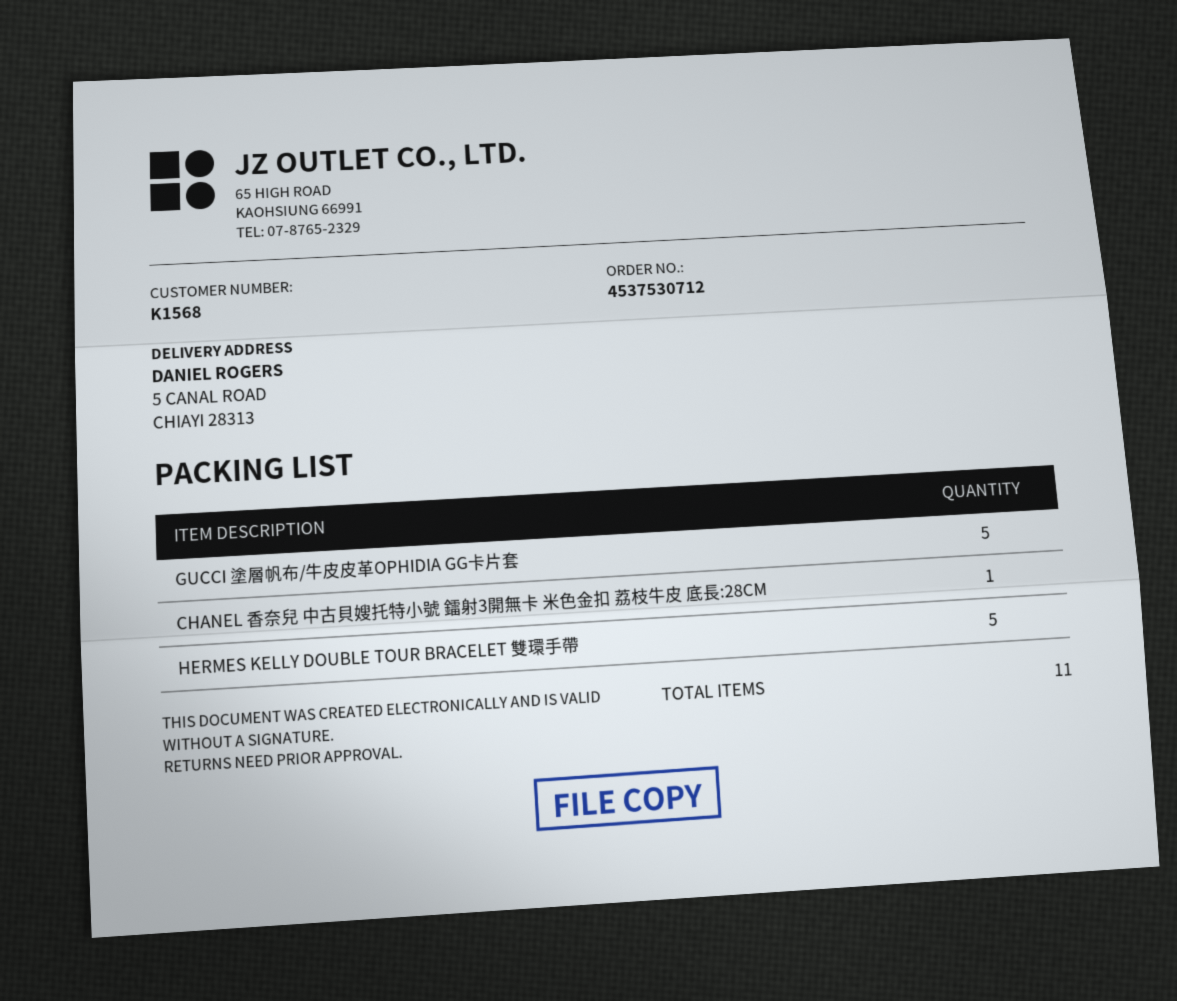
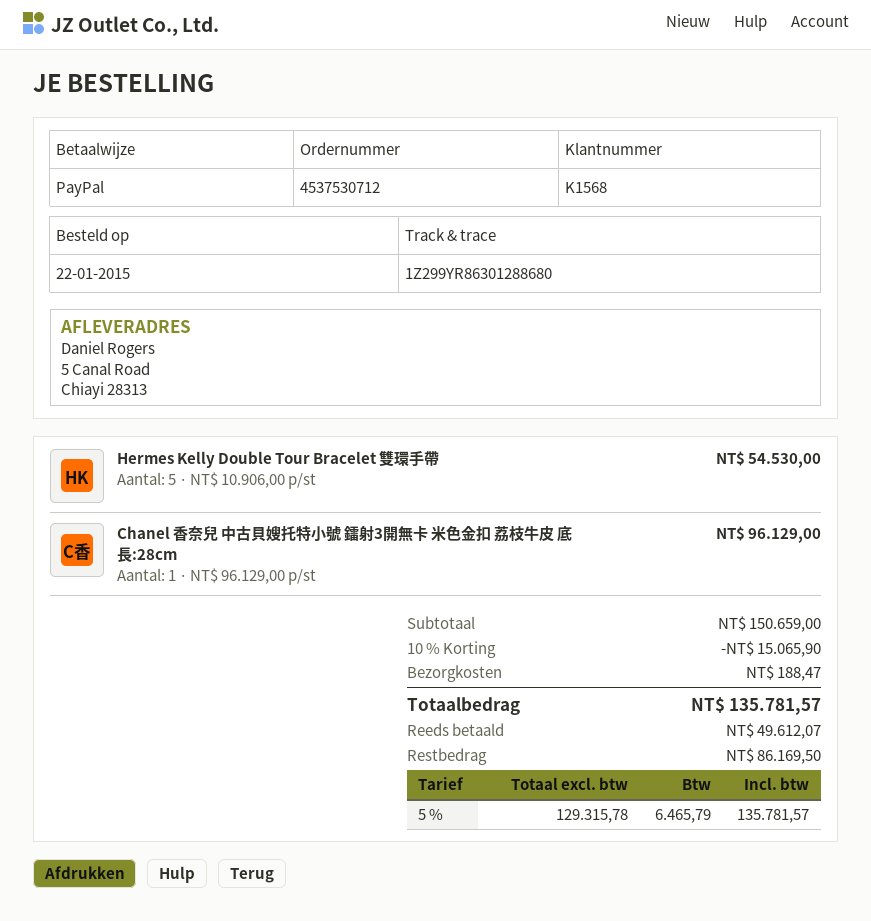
GUCCI 塗層帆布/牛皮皮革OPHIDIA GG卡片套: 5 -> none

